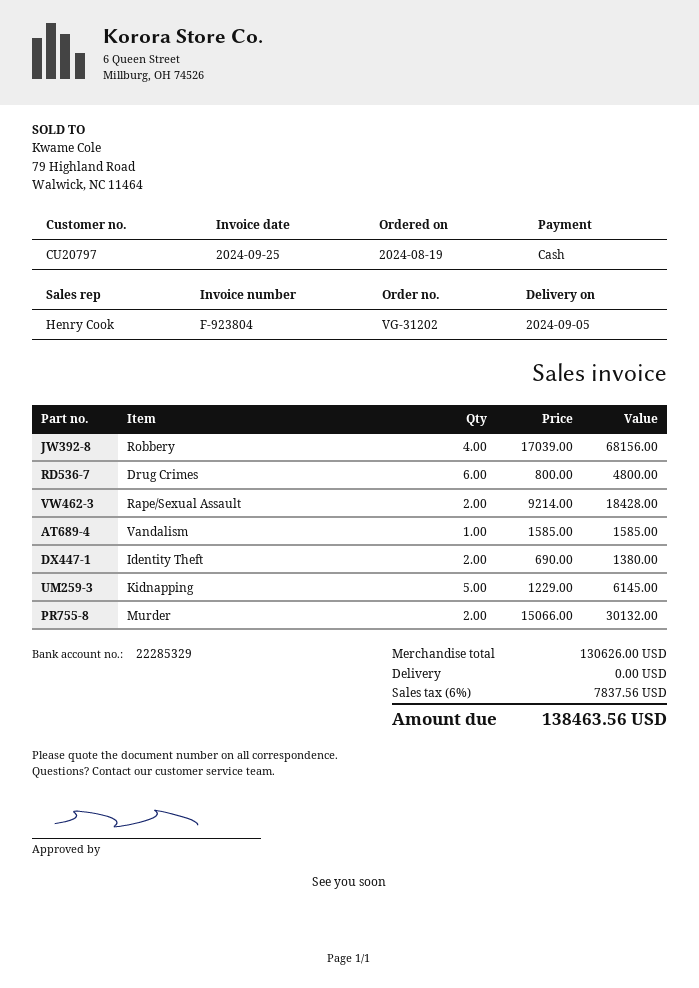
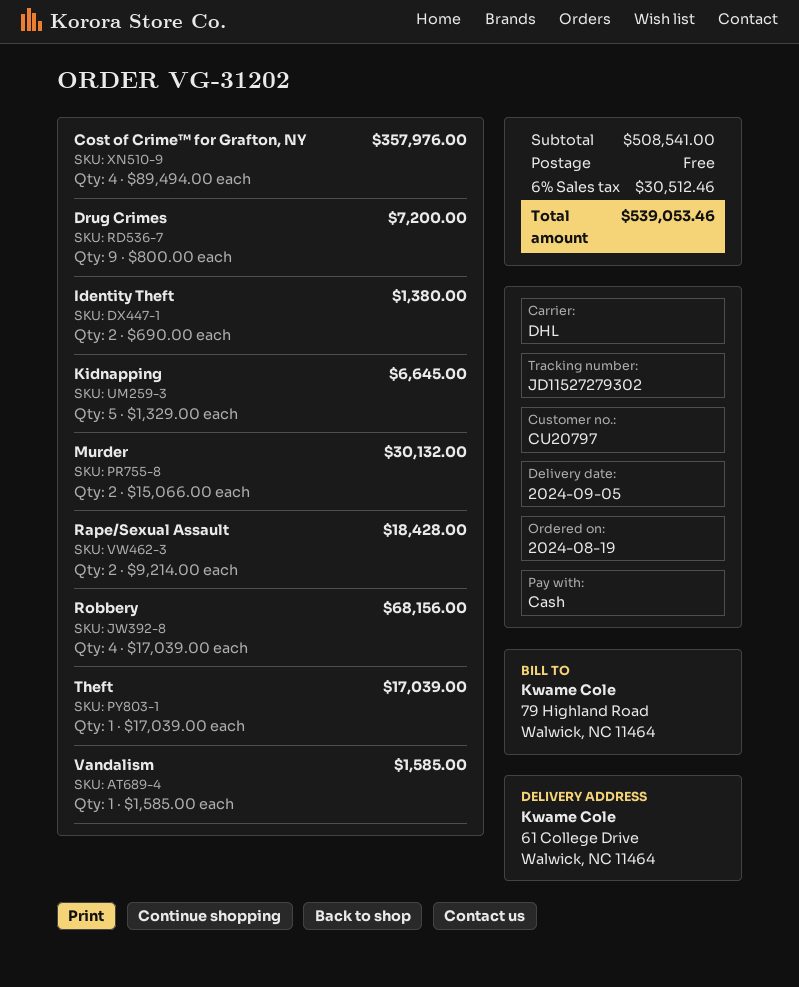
Drug Crimes: 6 x 800.00 = 4800.00 -> 9 x 800.00 = 7200.00
Kidnapping: 5 x 1229.00 = 6145.00 -> 5 x 1329.00 = 6645.00
Cost of Crime™ for Grafton, NY: none -> 4 x 89494.00 = 357976.00
Theft: none -> 1 x 17039.00 = 17039.00
subtotal: 130626.00 -> 508541.00
tax: 6% = 7837.56 -> 6% = 30512.46
total: 138463.56 -> 539053.46

